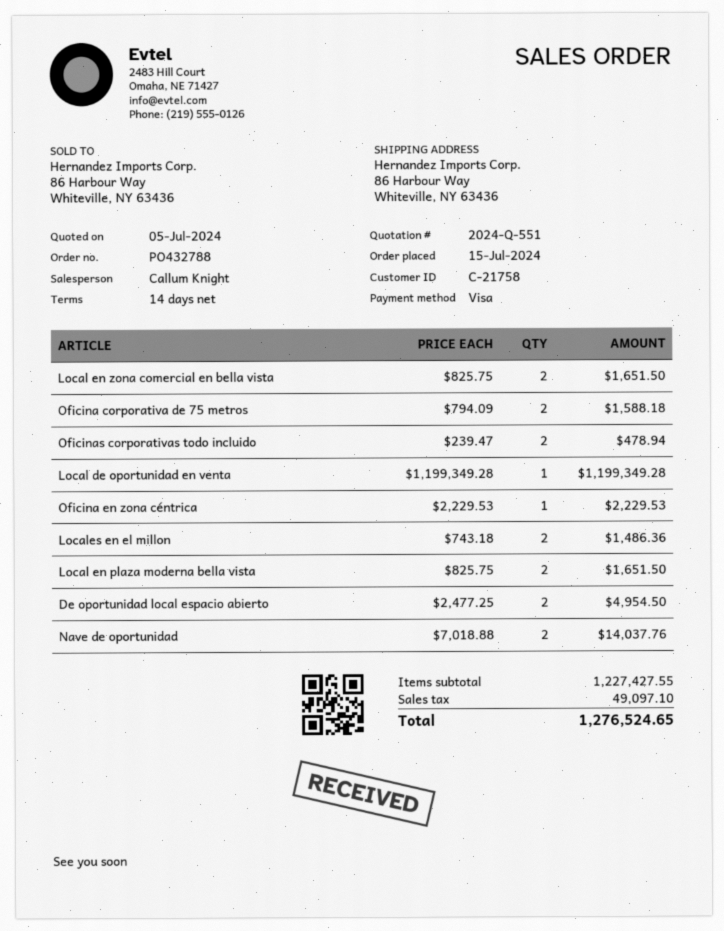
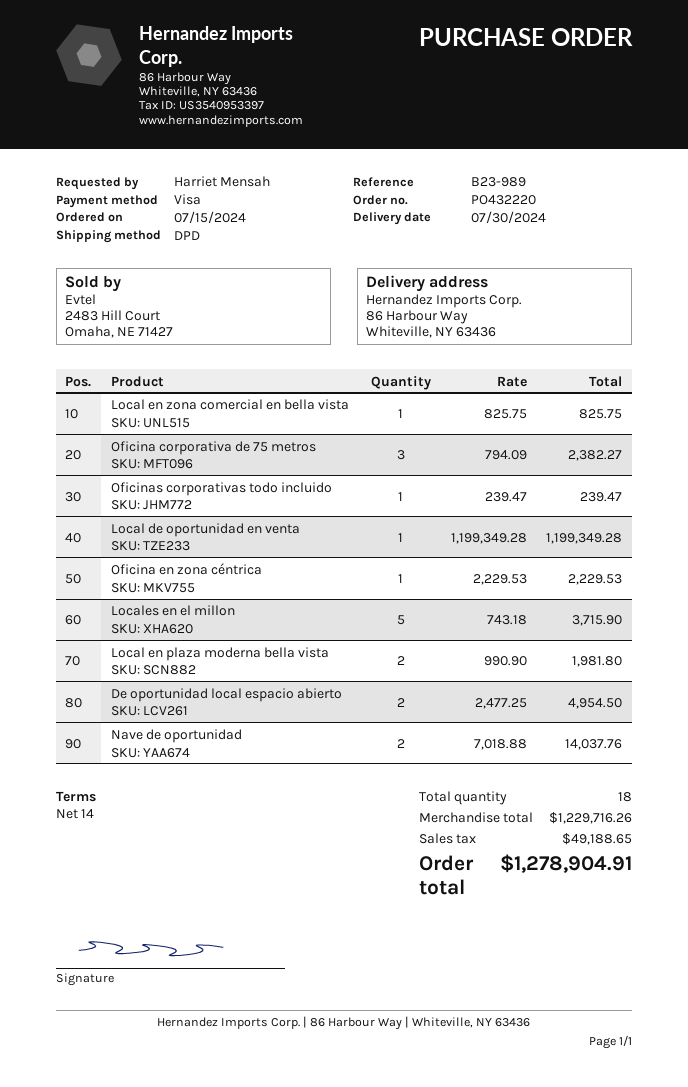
order number: PO432788 -> PO432220
Local en zona comercial en bella vista: 2 x 825.75 = 1651.50 -> 1 x 825.75 = 825.75
Oficina corporativa de 75 metros: 2 x 794.09 = 1588.18 -> 3 x 794.09 = 2382.27
Oficinas corporativas todo incluido: 2 x 239.47 = 478.94 -> 1 x 239.47 = 239.47
Locales en el millon: 2 x 743.18 = 1486.36 -> 5 x 743.18 = 3715.90
Local en plaza moderna bella vista: 2 x 825.75 = 1651.50 -> 2 x 990.90 = 1981.80
subtotal: 1227427.55 -> 1229716.26
tax: 49097.10 -> 49188.65
total: 1276524.65 -> 1278904.91

